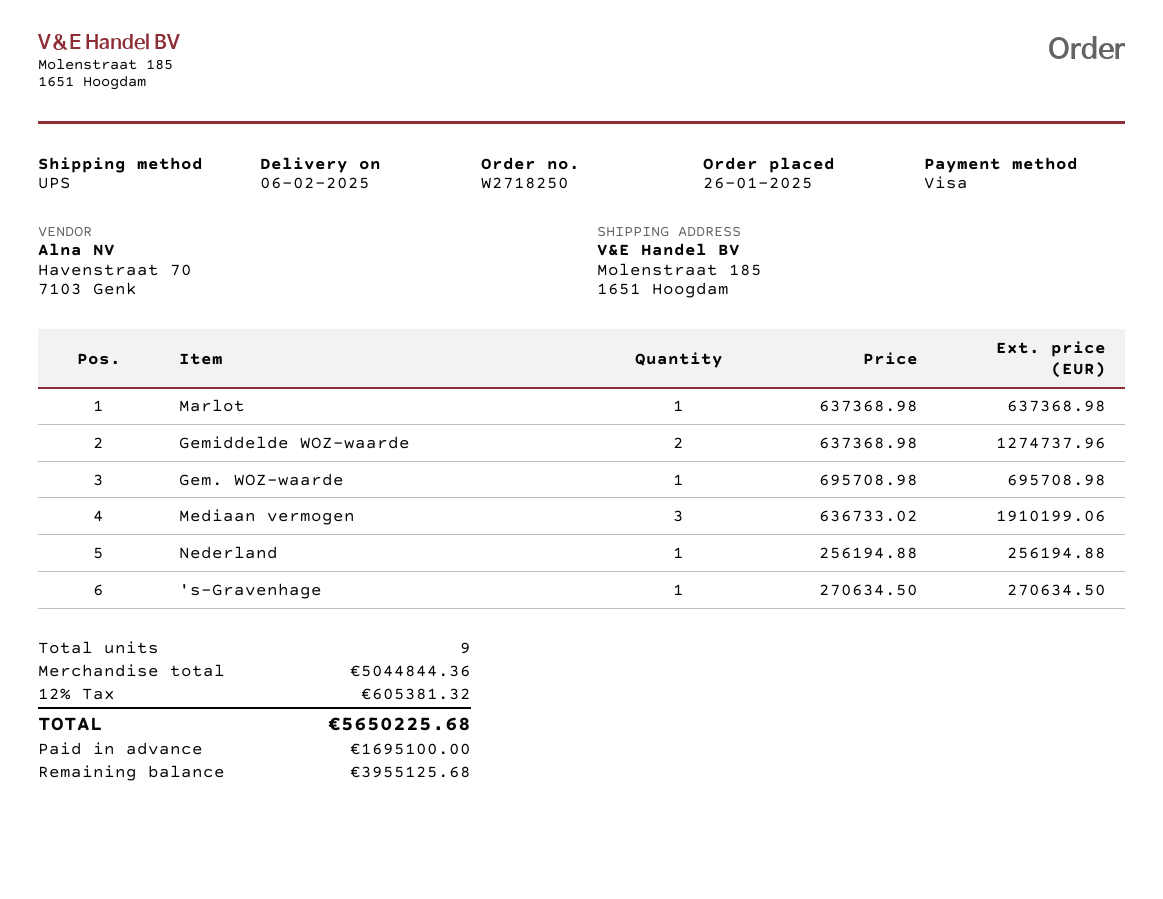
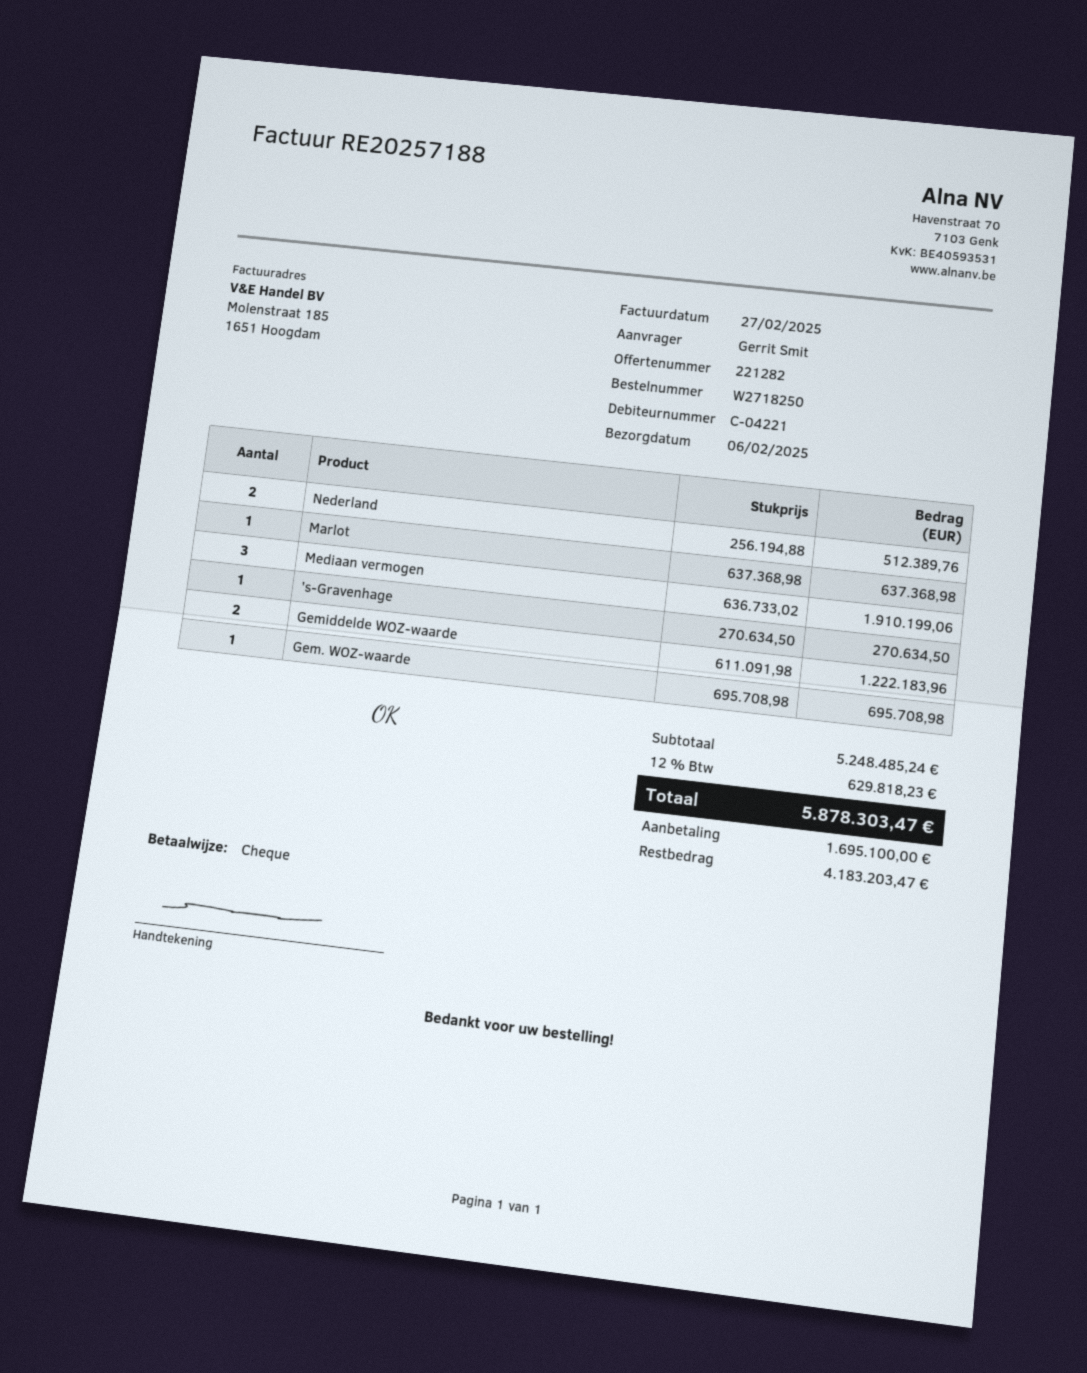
payment method: Visa -> cheque
Gemiddelde WOZ-waarde: 2 x 637368.98 = 1274737.96 -> 2 x 611091.98 = 1222183.96
Nederland: 1 x 256194.88 = 256194.88 -> 2 x 256194.88 = 512389.76
subtotal: 5044844.36 -> 5248485.24
tax: 12% = 605381.32 -> 12% = 629818.23
total: 5650225.68 -> 5878303.47
balance: 3955125.68 -> 4183203.47

